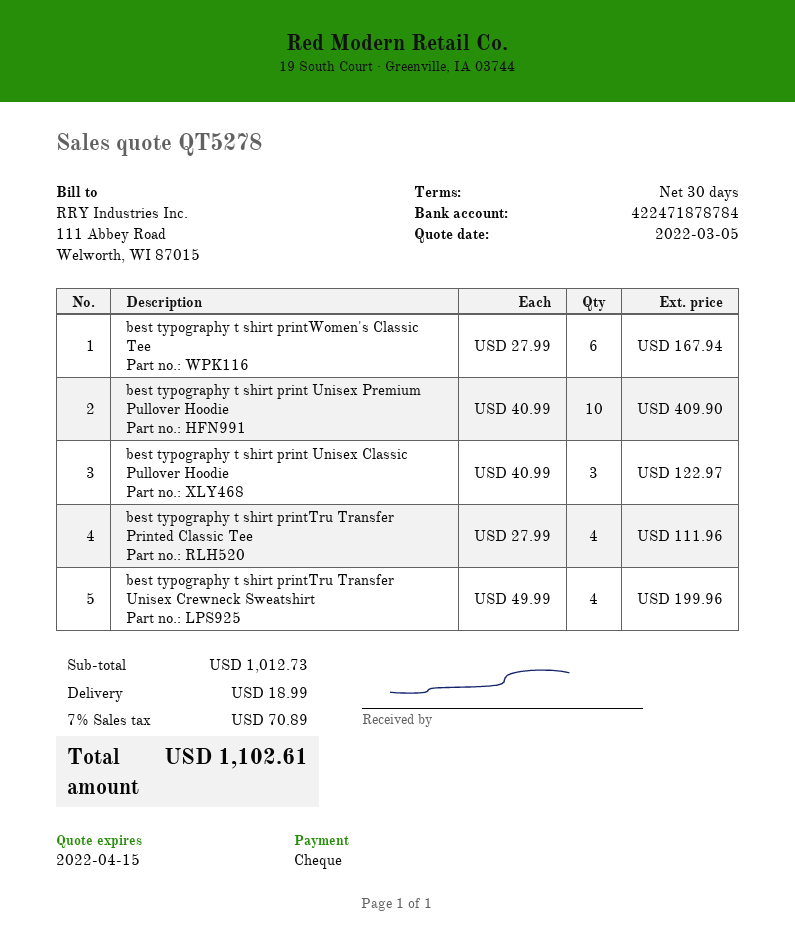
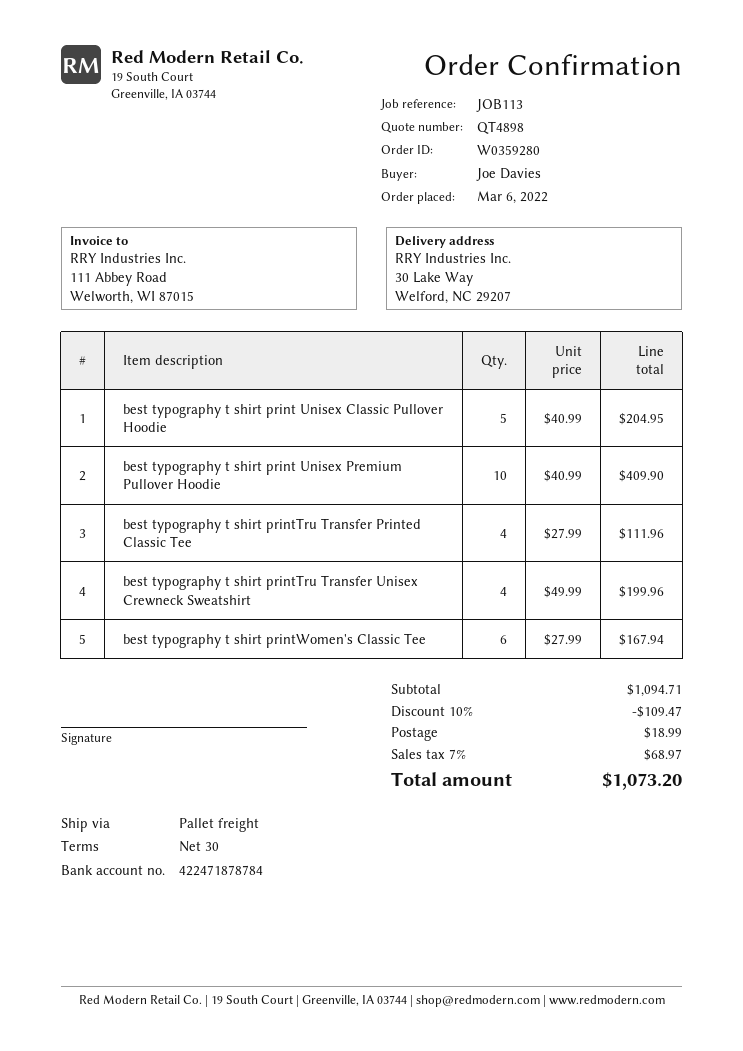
quote number: QT5278 -> QT4898
best typography t shirt print Unisex Classic Pullover Hoodie: 3 x 40.99 = 122.97 -> 5 x 40.99 = 204.95
subtotal: 1012.73 -> 1094.71
discount: none -> 10% = 109.47
tax: 7% = 70.89 -> 7% = 68.97
total: 1102.61 -> 1073.20

